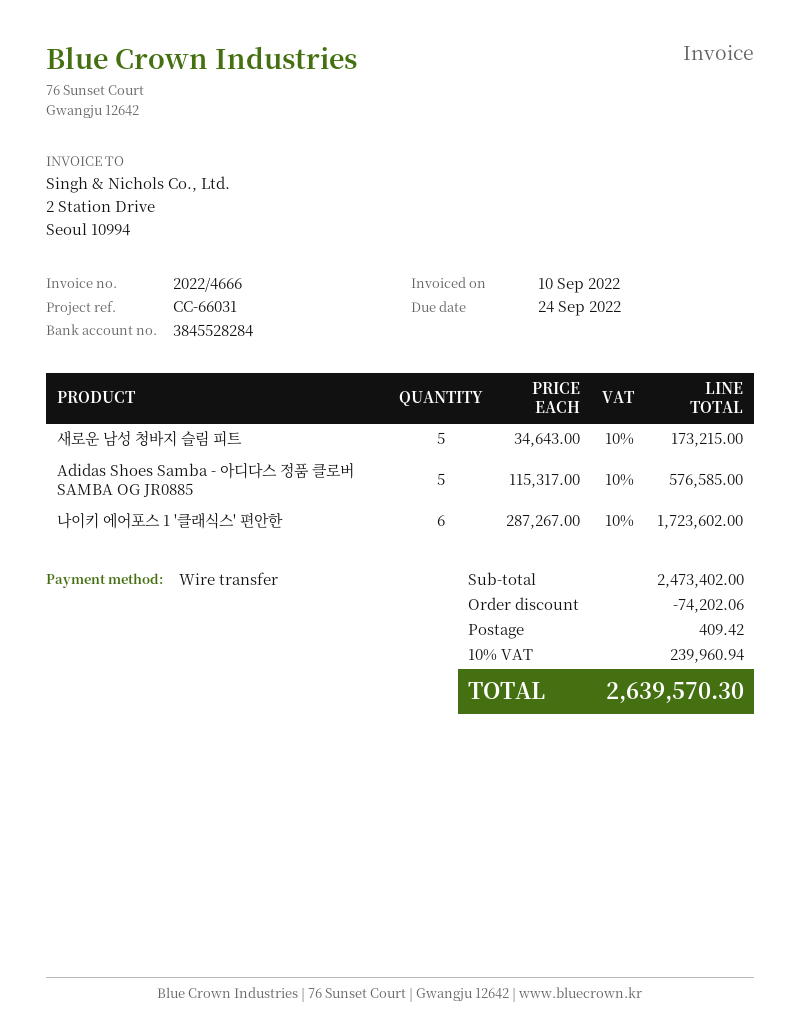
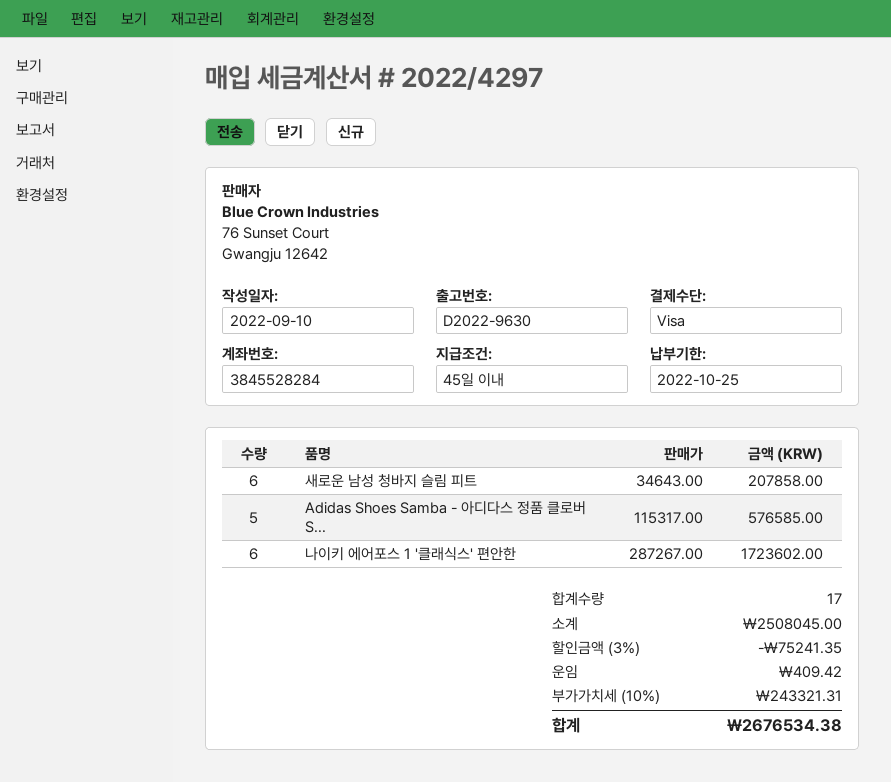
invoice number: 2022/4666 -> 2022/4297
due date: 2022-09-24 -> 2022-10-25
payment method: bank transfer -> Visa
새로운 남성 청바지 슬림 피트: 5 x 34643.00 = 173215.00 -> 6 x 34643.00 = 207858.00
subtotal: 2473402.00 -> 2508045.00
discount: 74202.06 -> 75241.35
tax: 10% = 239960.94 -> 10% = 243321.31
total: 2639570.30 -> 2676534.38

